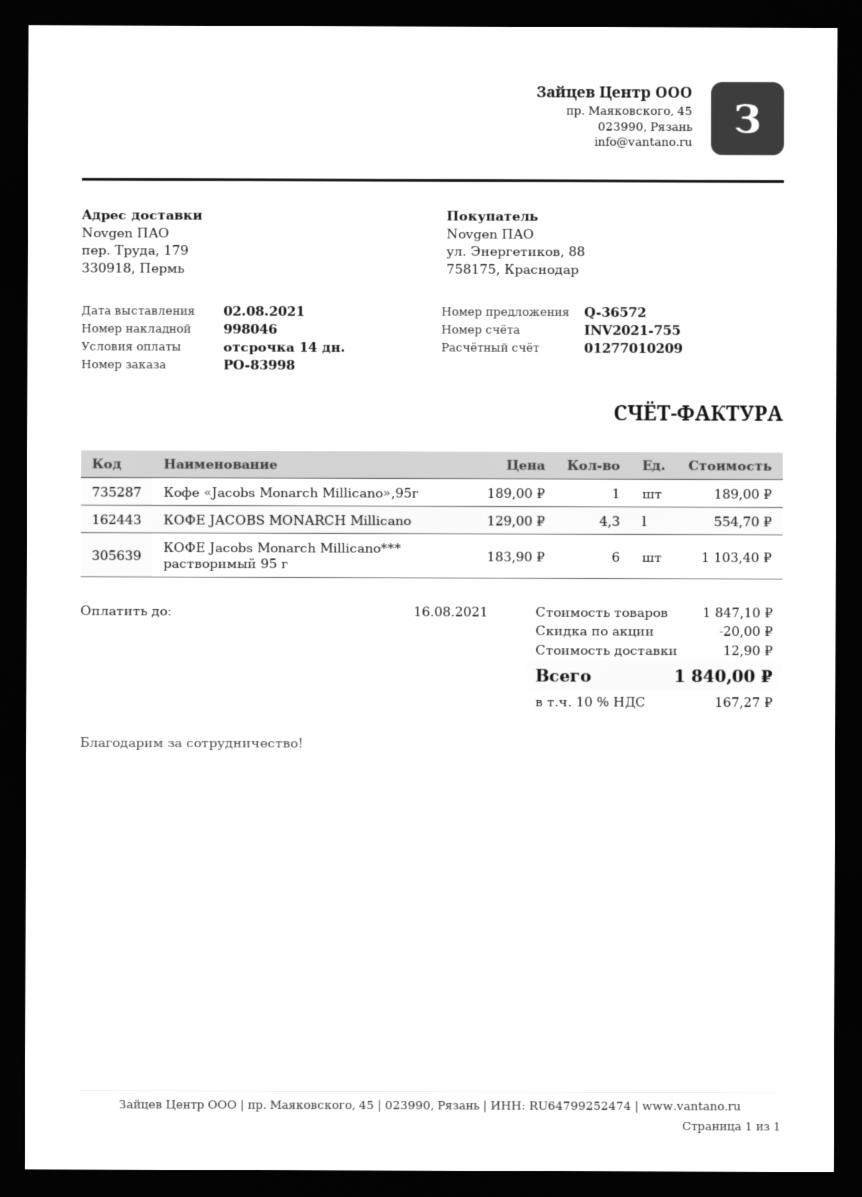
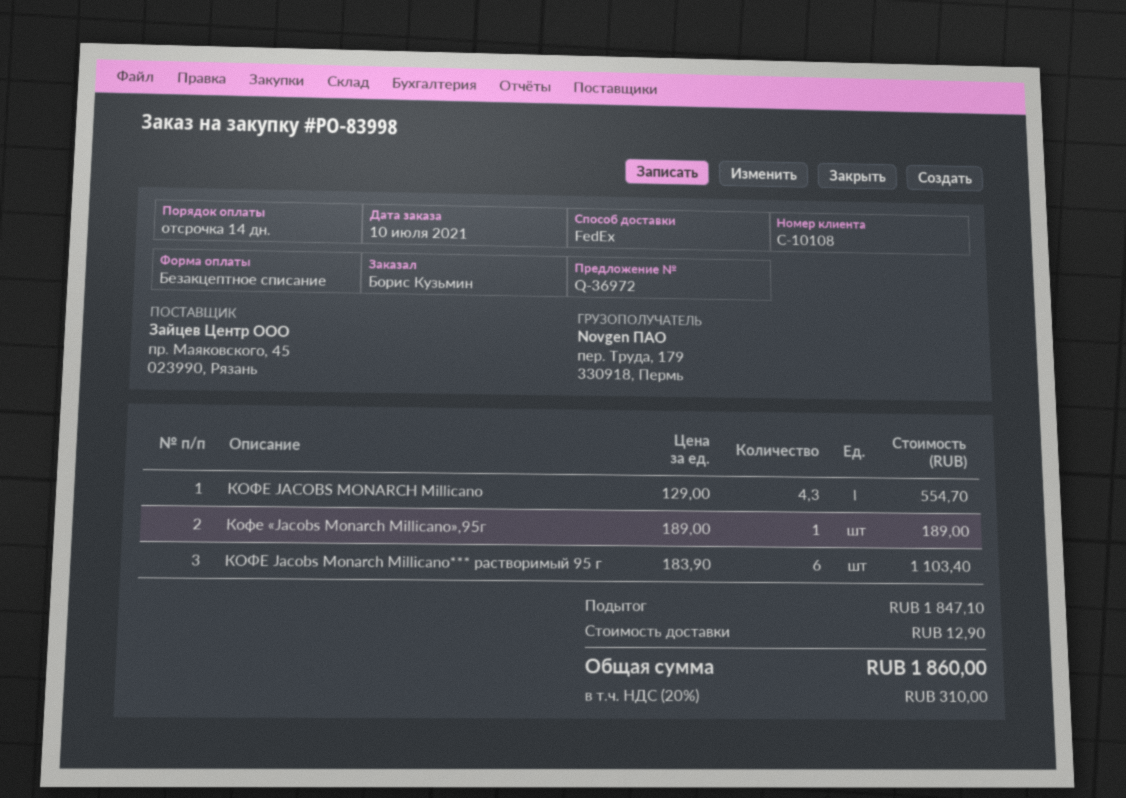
quote number: Q-36572 -> Q-36972
discount: 20.00 -> none
tax: 10% = 167.27 -> 20% = 310.00
total: 1840.00 -> 1860.00

